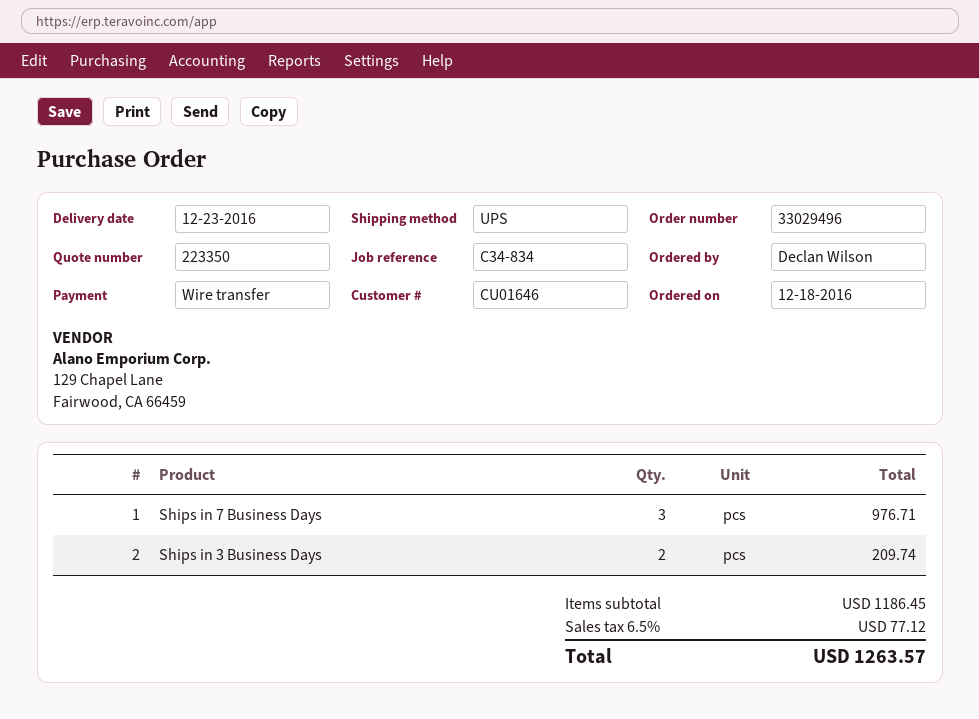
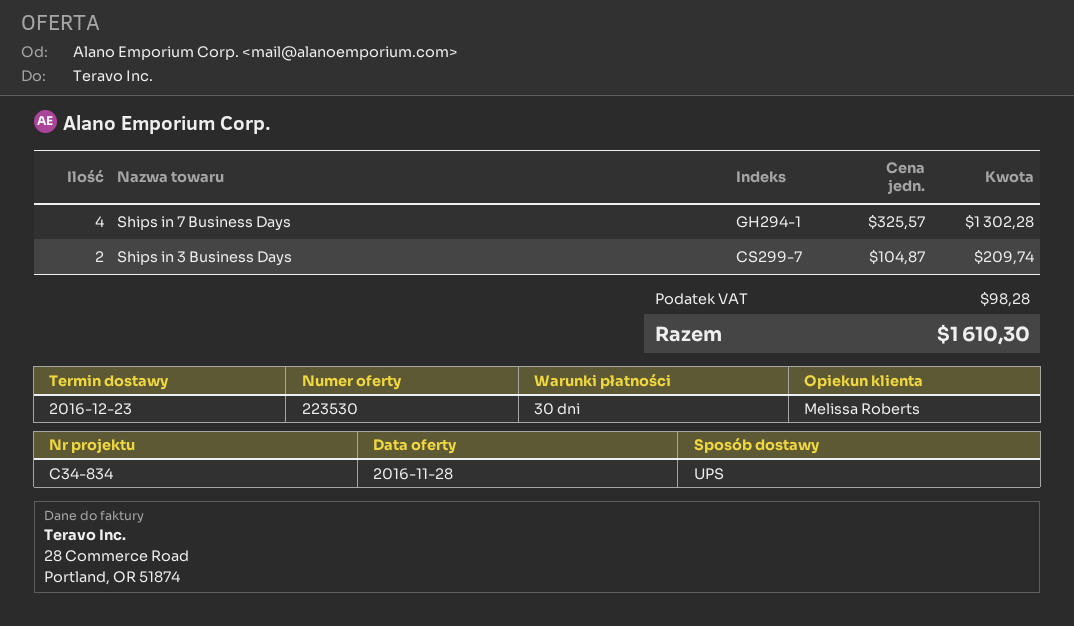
quote number: 223350 -> 223530
Ships in 7 Business Days: 3 for 976.71 -> 4 for 1302.28
tax: 77.12 -> 98.28
total: 1263.57 -> 1610.30

